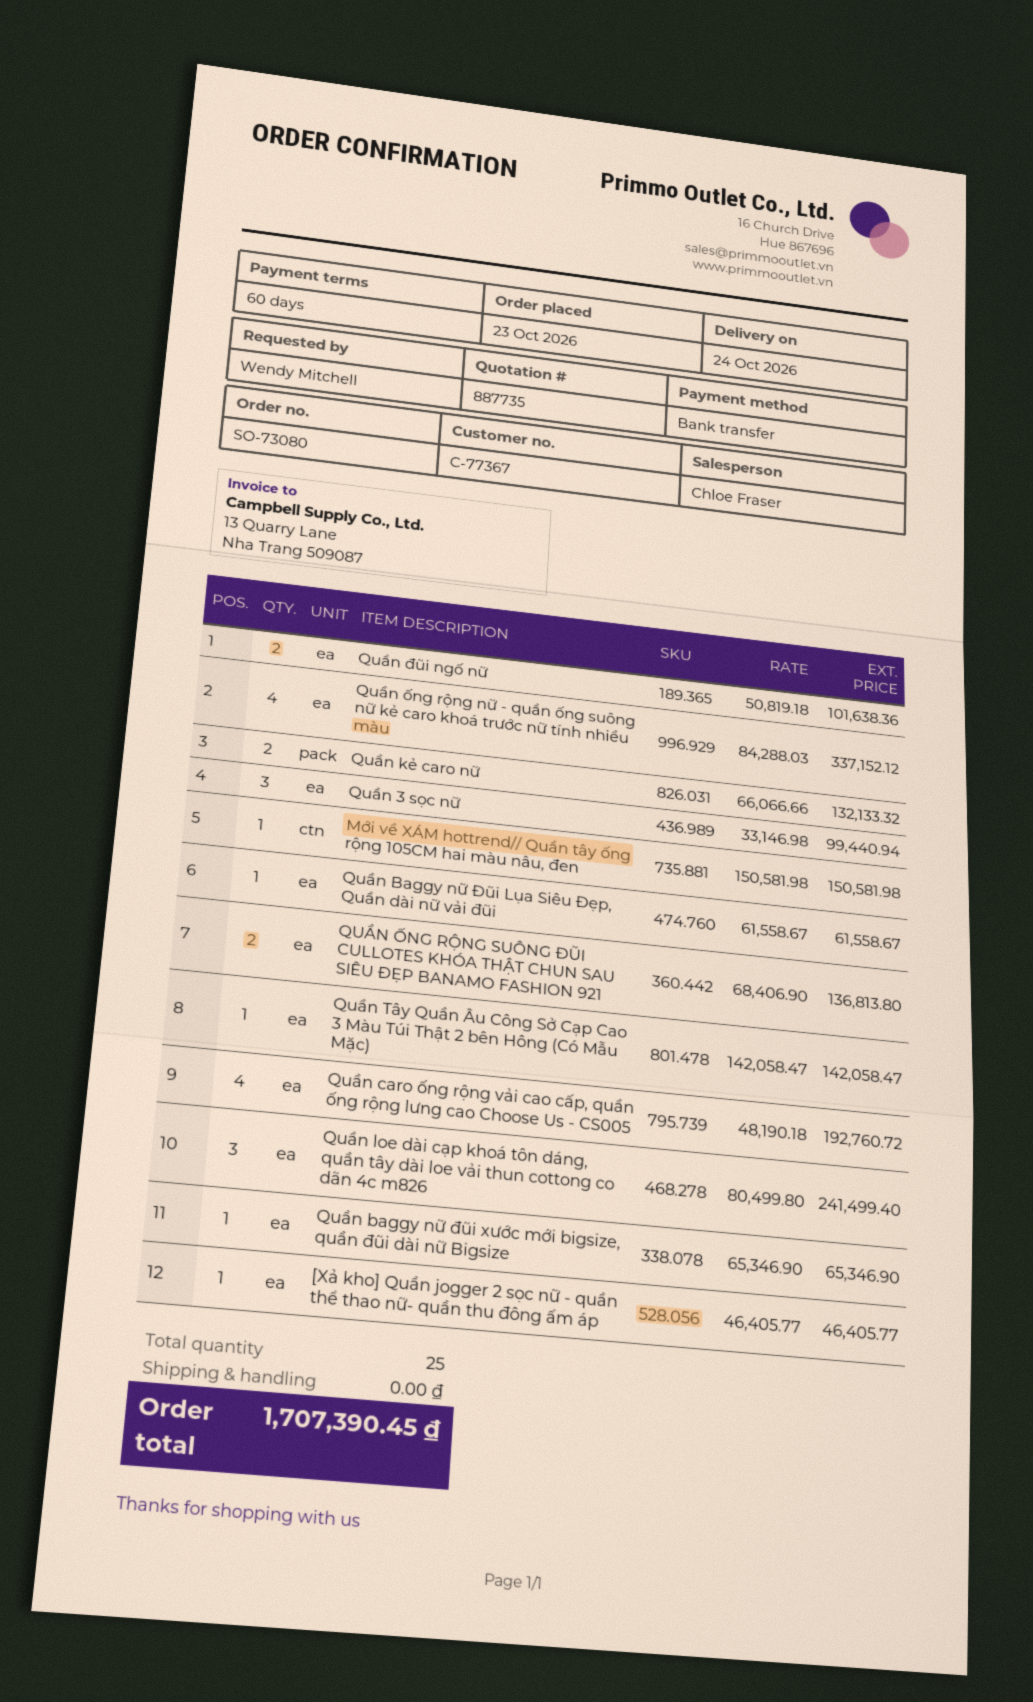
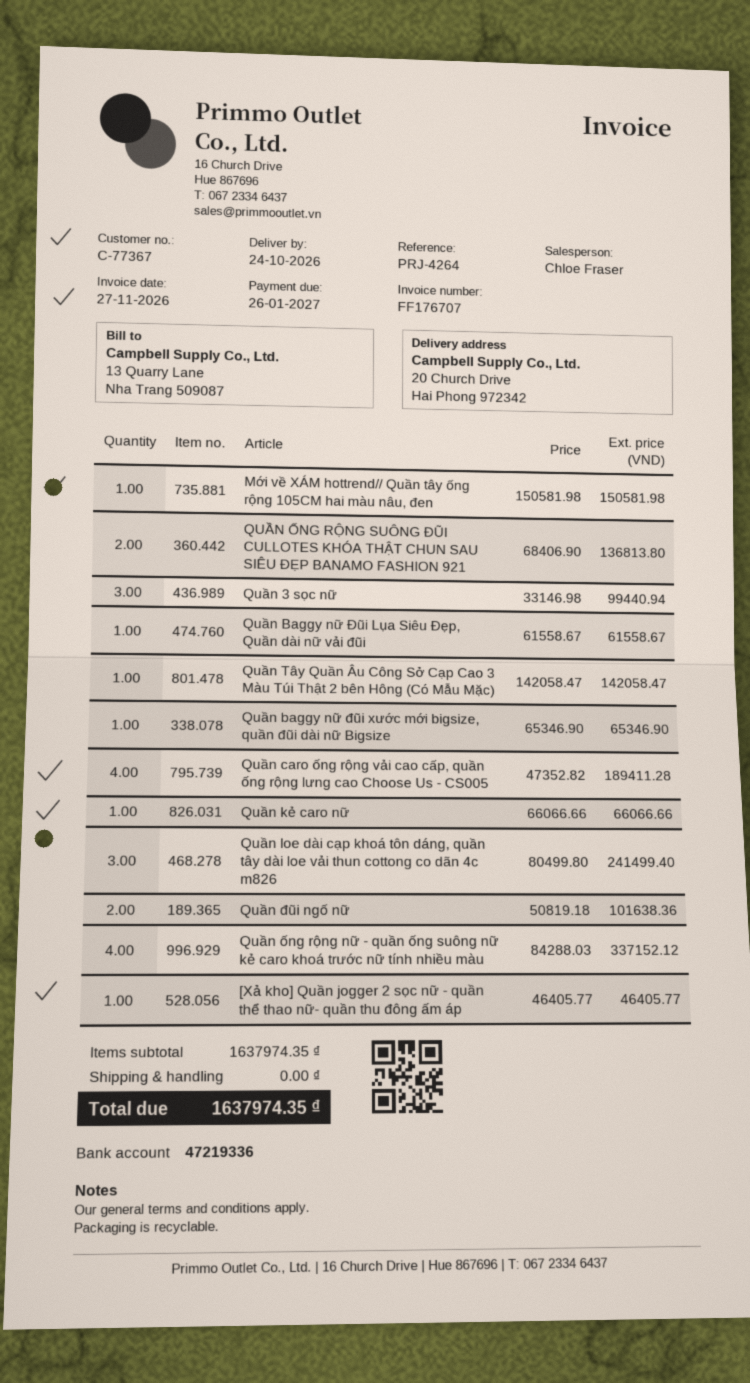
Quần kẻ caro nữ: 2 x 66066.66 = 132133.32 -> 1 x 66066.66 = 66066.66
Quần caro ống rộng vải cao cấp, quần ống rộng lưng cao Choose Us - CS005: 4 x 48190.18 = 192760.72 -> 4 x 47352.82 = 189411.28
total: 1707390.45 -> 1637974.35

